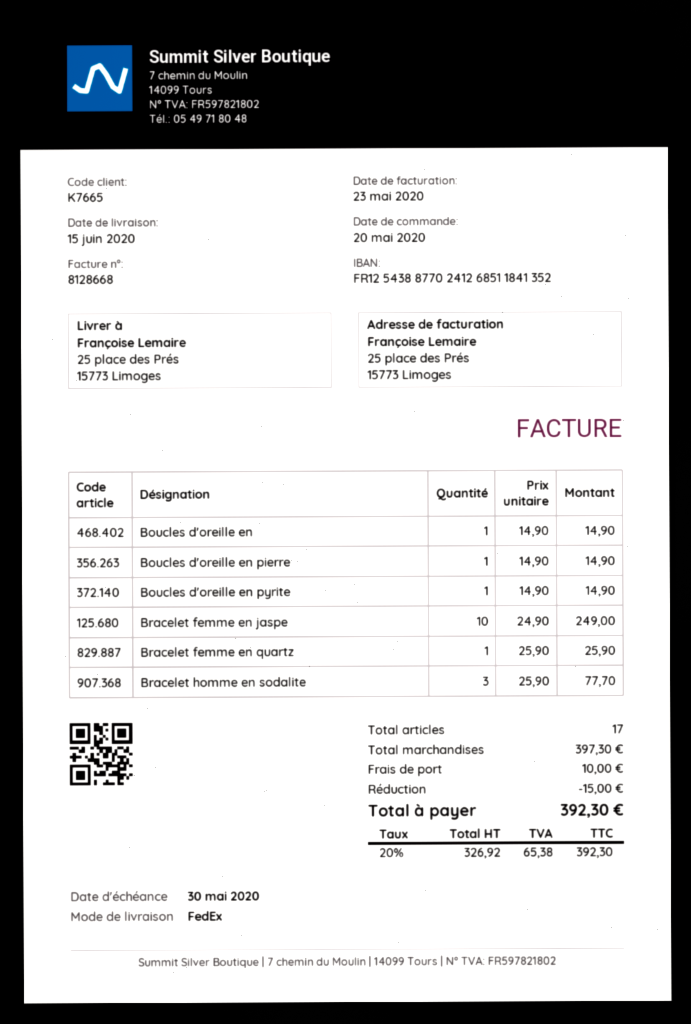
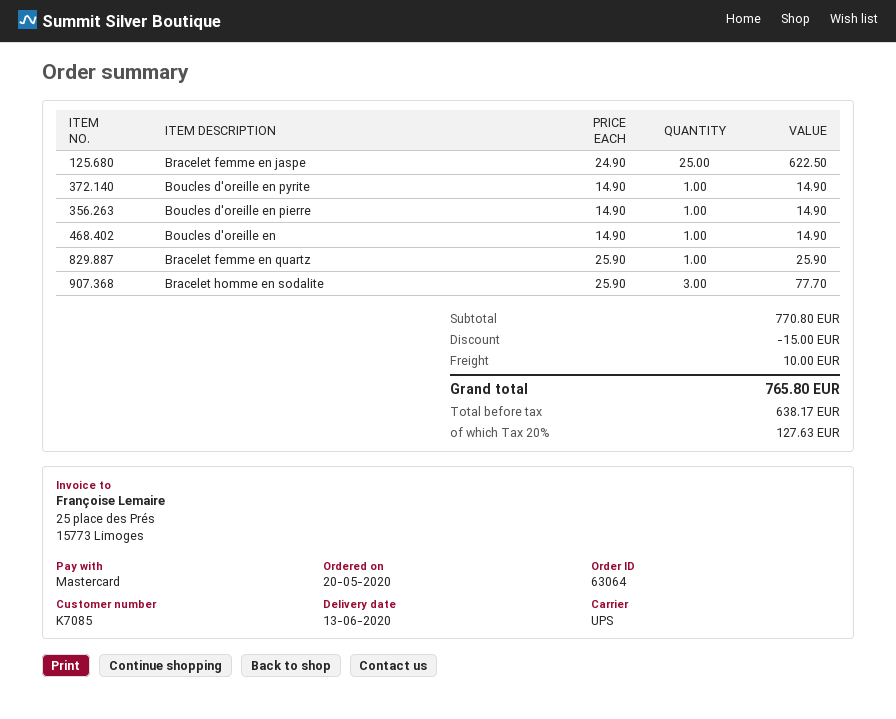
delivery date: 2020-06-15 -> 2020-06-13
customer number: K7665 -> K7085
shipping method: FedEx -> UPS
Bracelet femme en jaspe: 10 x 24.90 = 249.00 -> 25 x 24.90 = 622.50
subtotal: 397.30 -> 770.80
net: 326.92 -> 638.17
tax: 20% = 65.38 -> 20% = 127.63
total: 392.30 -> 765.80

